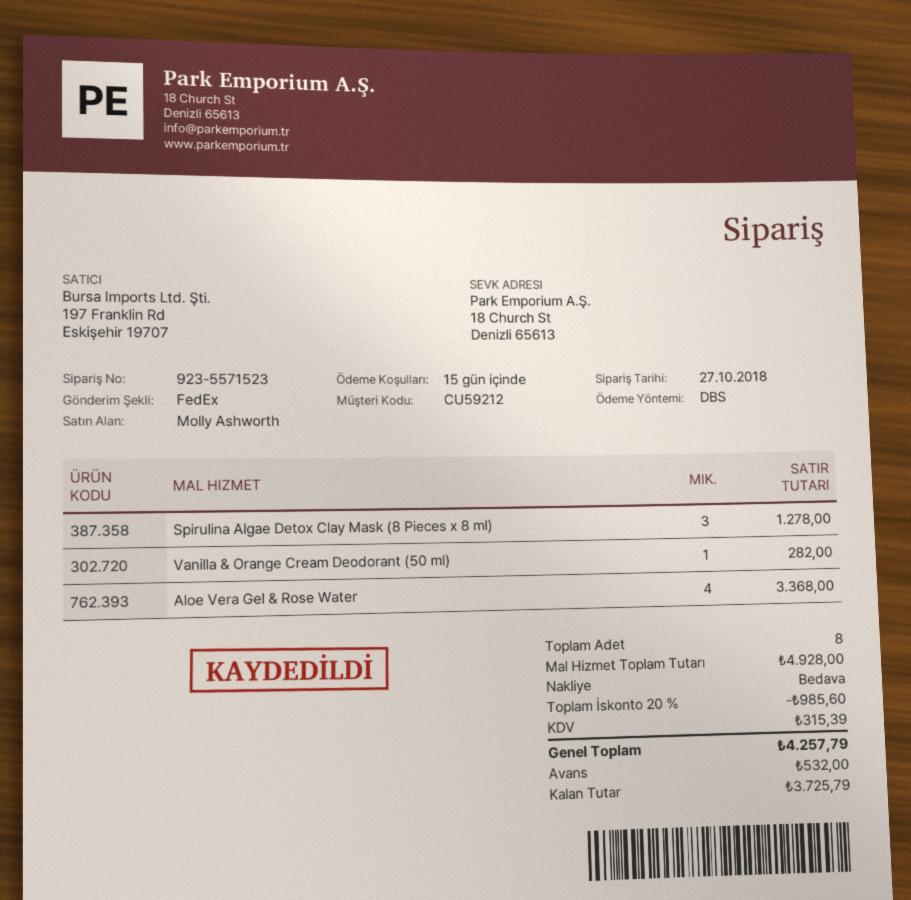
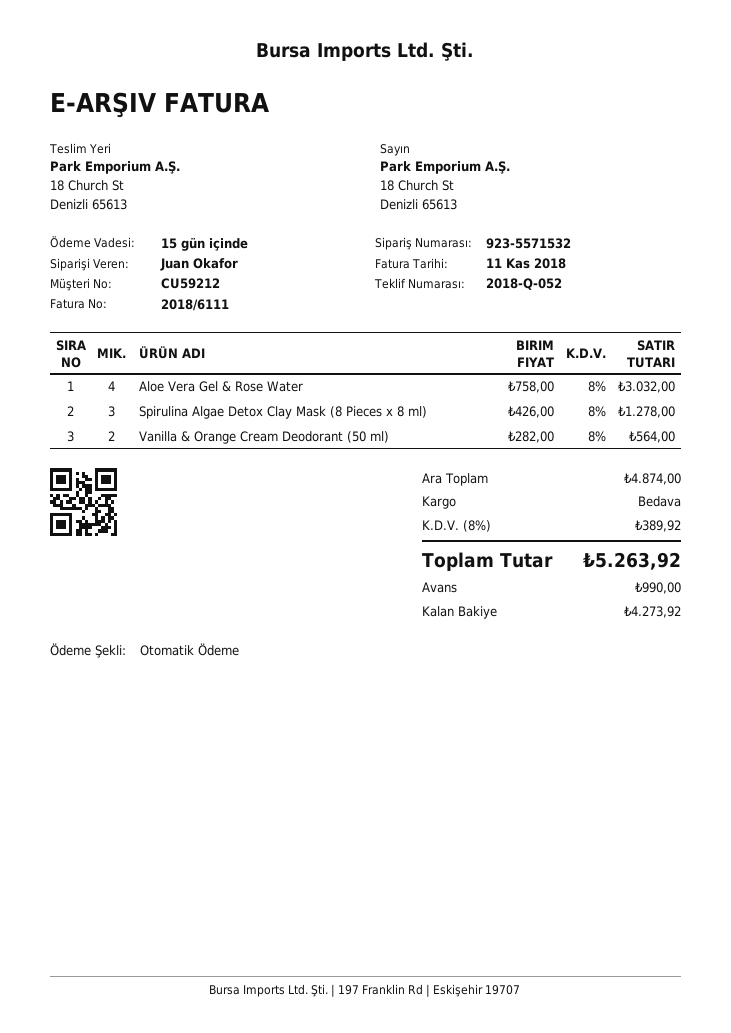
order number: 923-5571523 -> 923-5571532
ordered by: Molly Ashworth -> Juan Okafor
Vanilla & Orange Cream Deodorant (50 ml): 1 for 282.00 -> 2 for 564.00
Aloe Vera Gel & Rose Water: 4 for 3368.00 -> 4 for 3032.00
subtotal: 4928.00 -> 4874.00
discount: 20% = 985.60 -> none
tax: 315.39 -> 389.92
total: 4257.79 -> 5263.92
deposit: 532.00 -> 990.00
balance: 3725.79 -> 4273.92

